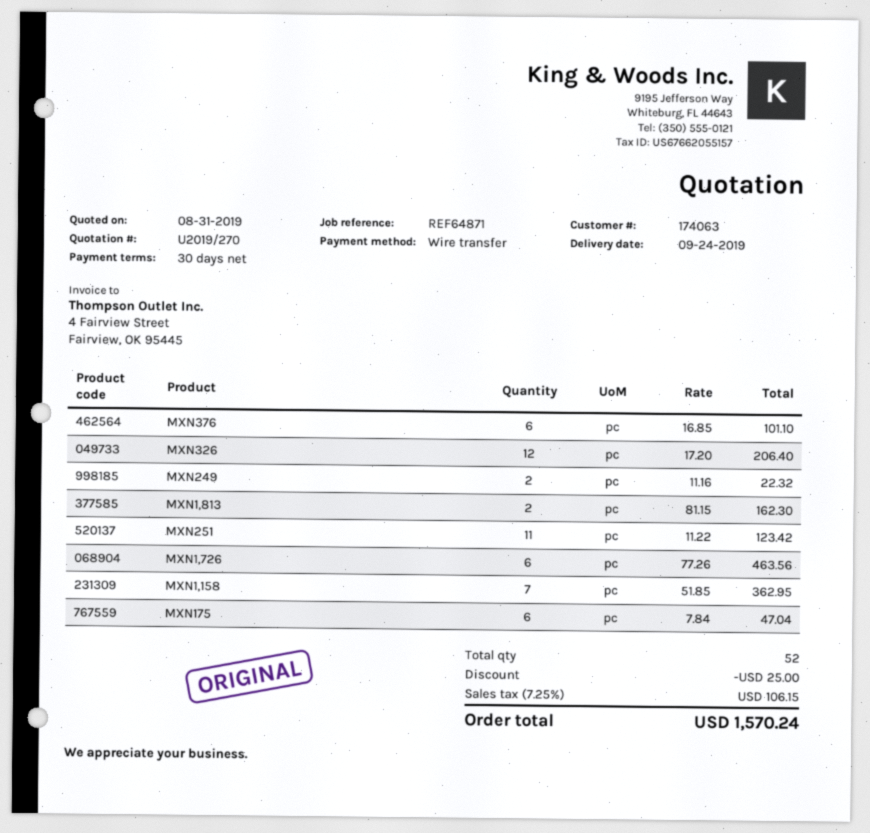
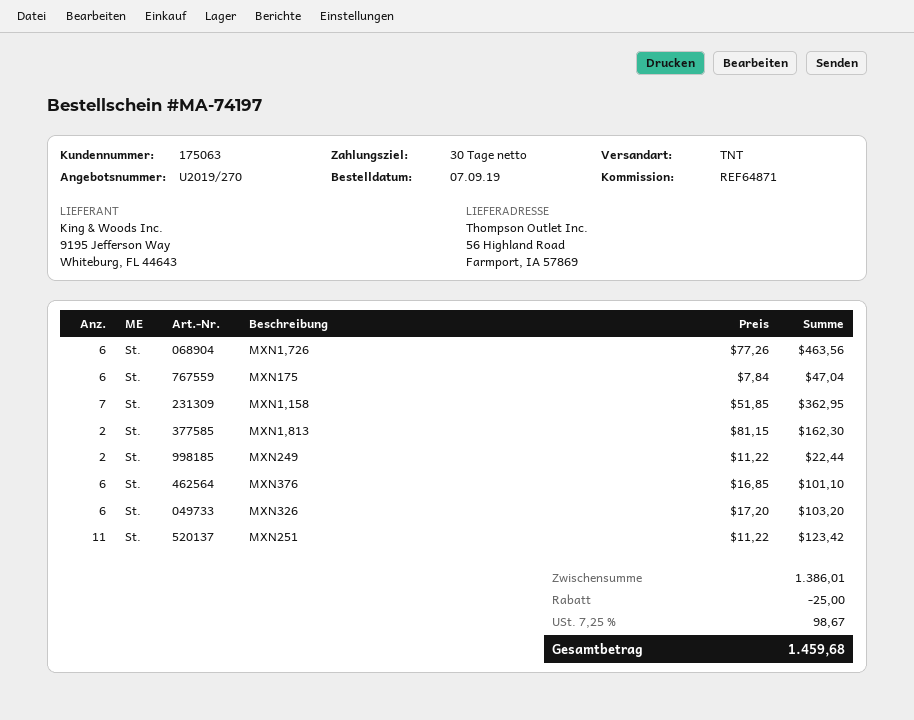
customer number: 174063 -> 175063
MXN326: 12 x 17.20 = 206.40 -> 6 x 17.20 = 103.20
MXN249: 2 x 11.16 = 22.32 -> 2 x 11.22 = 22.44
tax: 7.25% = 106.15 -> 7.25% = 98.67
total: 1570.24 -> 1459.68

